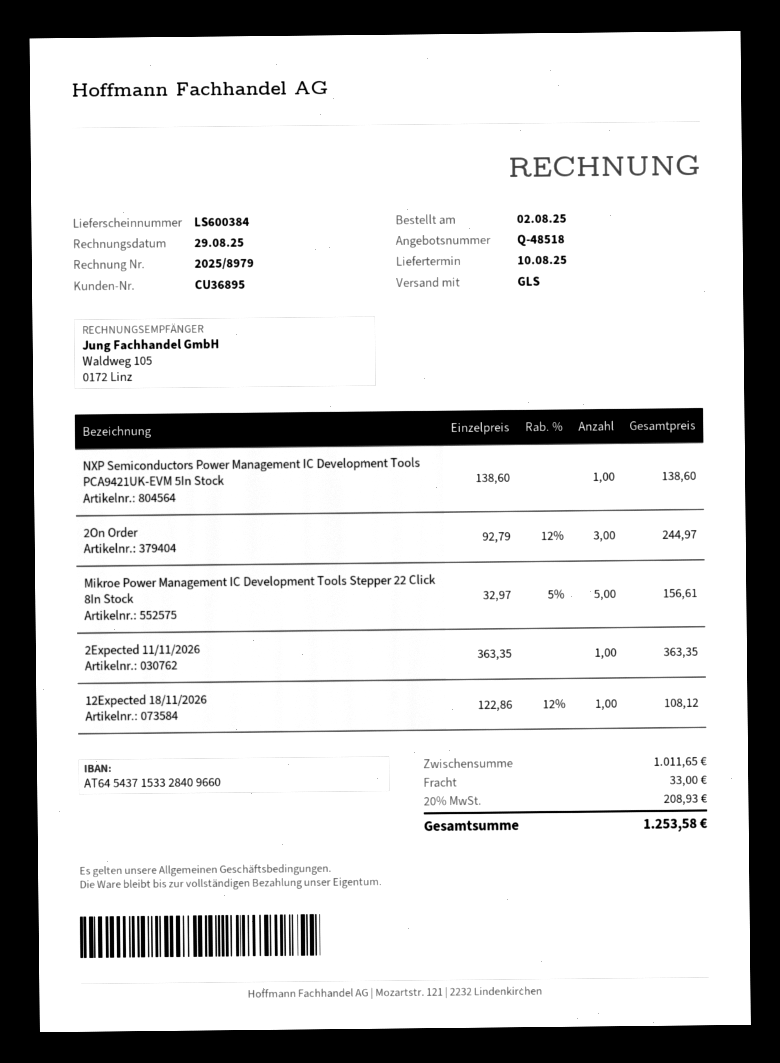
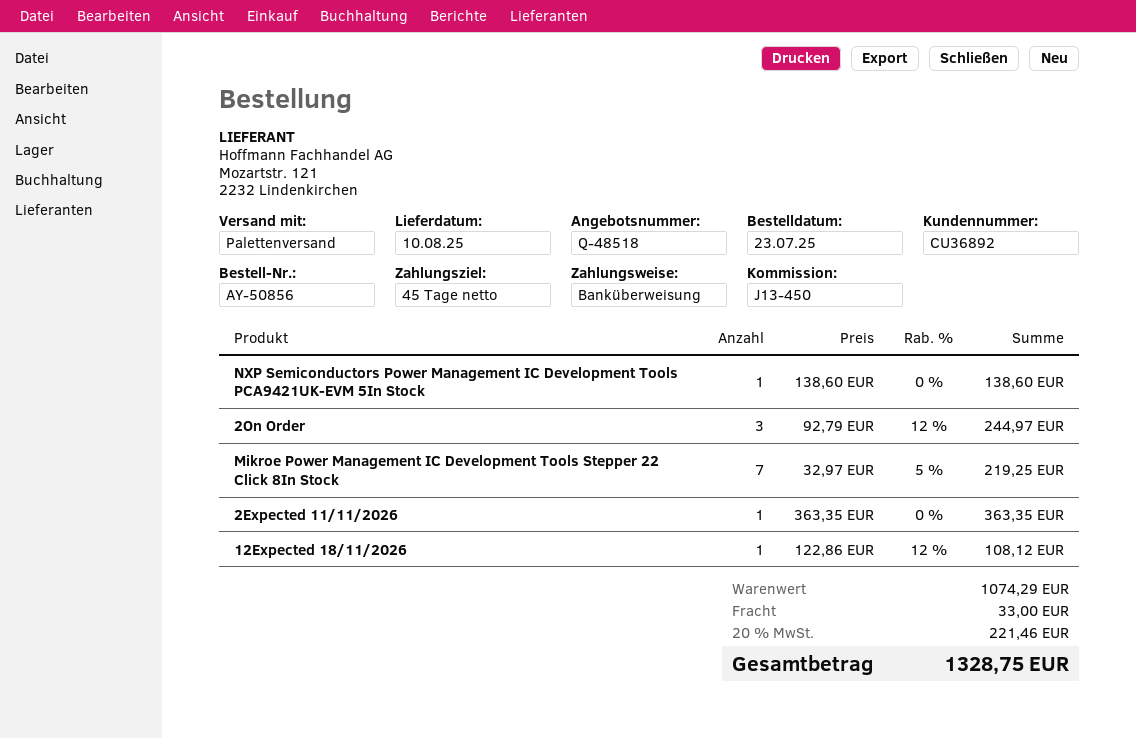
order date: 2025-08-02 -> 2025-07-23
customer number: CU36895 -> CU36892
shipping method: GLS -> pallet freight
Mikroe Power Management IC Development Tools Stepper 22 Click 8In Stock: 5 x 32.97 - 5% = 156.61 -> 7 x 32.97 - 5% = 219.25
subtotal: 1011.65 -> 1074.29
tax: 20% = 208.93 -> 20% = 221.46
total: 1253.58 -> 1328.75

